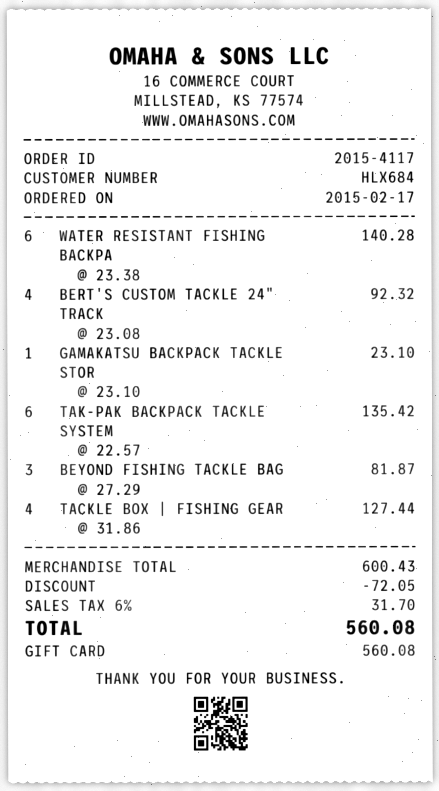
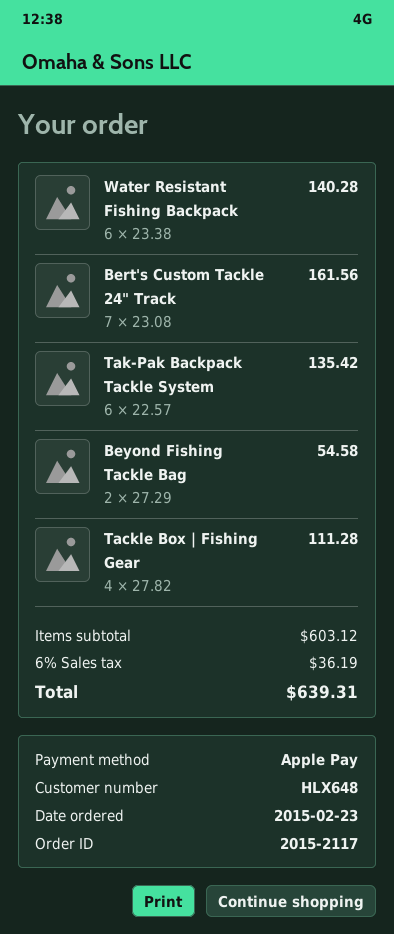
order number: 2015-4117 -> 2015-2117
order date: 2015-02-17 -> 2015-02-23
customer number: HLX684 -> HLX648
payment method: gift card -> Apple Pay
BERT'S CUSTOM TACKLE 24" TRACK: 4 x 23.08 = 92.32 -> 7 x 23.08 = 161.56
GAMAKATSU BACKPACK TACKLE STOR: 1 x 23.10 = 23.10 -> none
BEYOND FISHING TACKLE BAG: 3 x 27.29 = 81.87 -> 2 x 27.29 = 54.58
TACKLE BOX | FISHING GEAR: 4 x 31.86 = 127.44 -> 4 x 27.82 = 111.28
subtotal: 600.43 -> 603.12
discount: 72.05 -> none
tax: 6% = 31.70 -> 6% = 36.19
total: 560.08 -> 639.31

